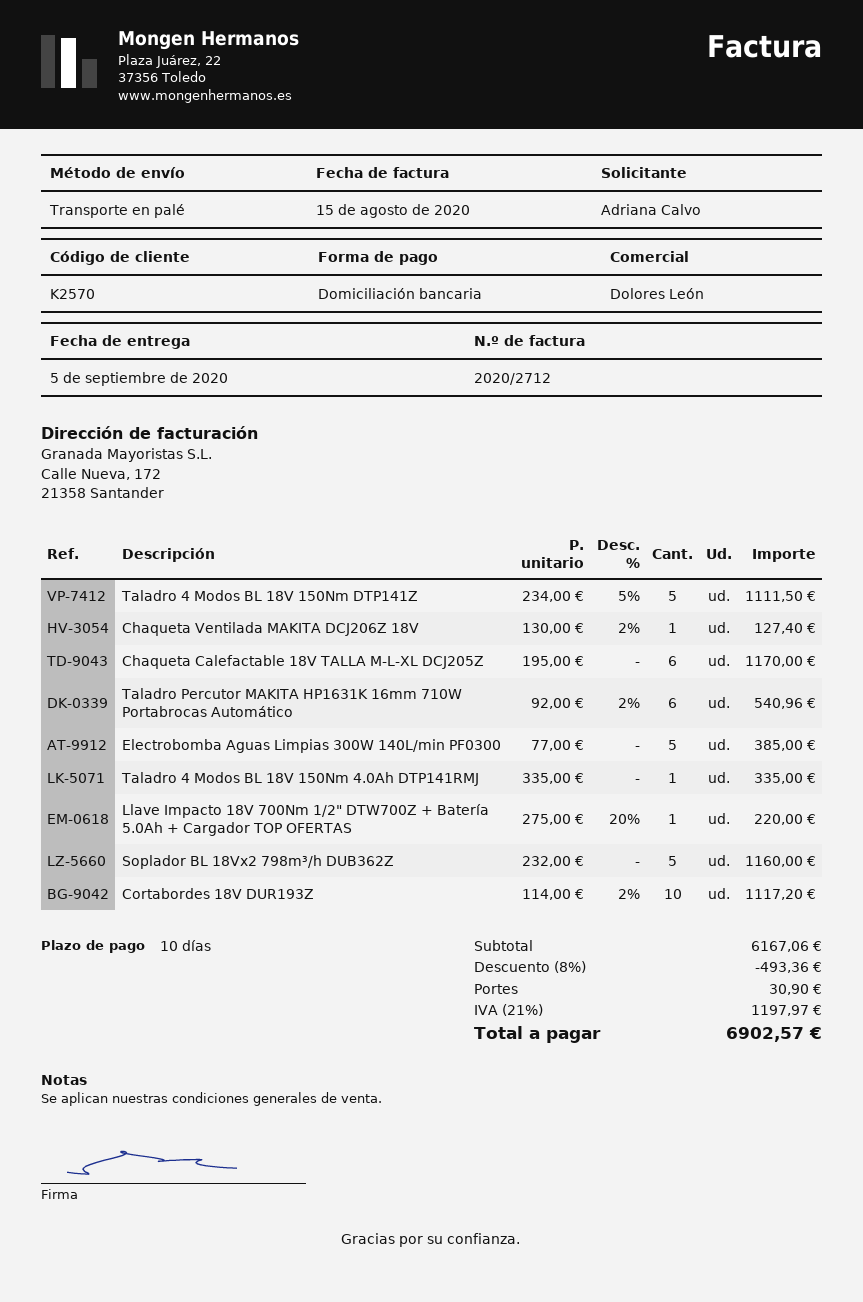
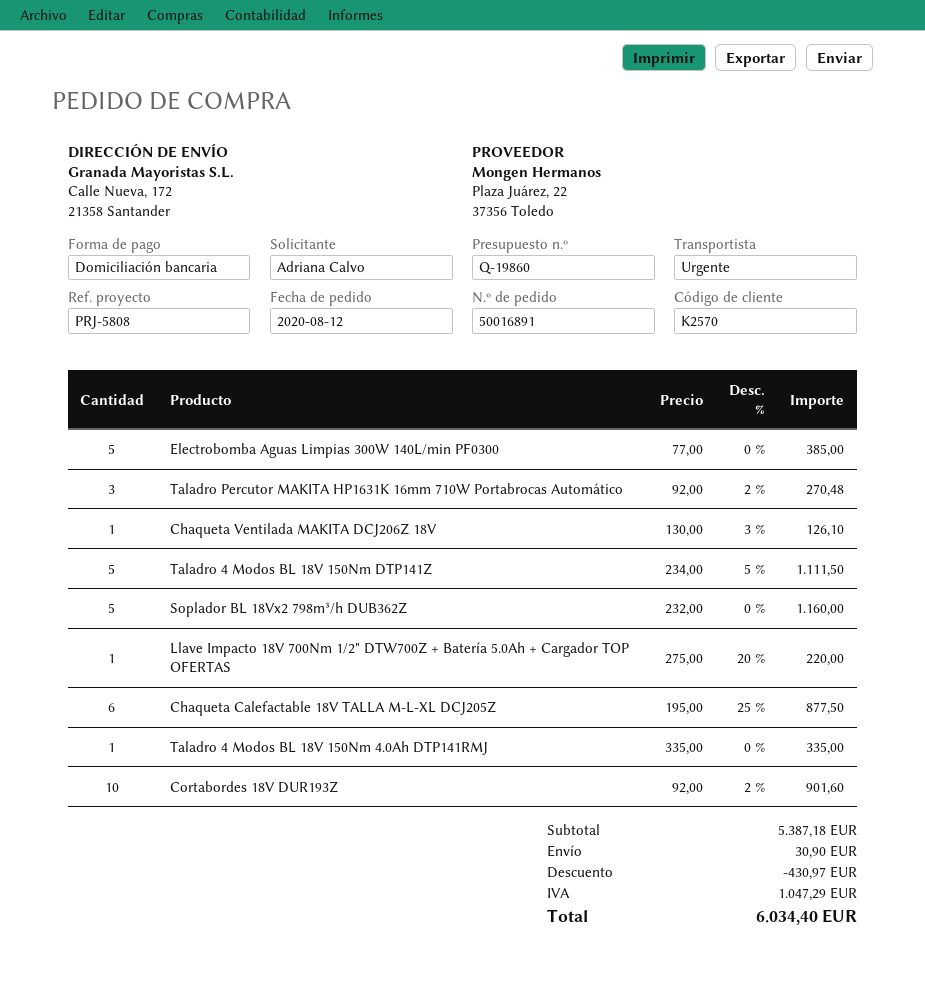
shipping method: pallet freight -> express
Chaqueta Ventilada MAKITA DCJ206Z 18V: 1 x 130.00 - 2% = 127.40 -> 1 x 130.00 - 3% = 126.10
Chaqueta Calefactable 18V TALLA M-L-XL DCJ205Z: 6 x 195.00 = 1170.00 -> 6 x 195.00 - 25% = 877.50
Taladro Percutor MAKITA HP1631K 16mm 710W Portabrocas Automático: 6 x 92.00 - 2% = 540.96 -> 3 x 92.00 - 2% = 270.48
Cortabordes 18V DUR193Z: 10 x 114.00 - 2% = 1117.20 -> 10 x 92.00 - 2% = 901.60
subtotal: 6167.06 -> 5387.18
discount: 493.36 -> 430.97
tax: 1197.97 -> 1047.29
total: 6902.57 -> 6034.40

